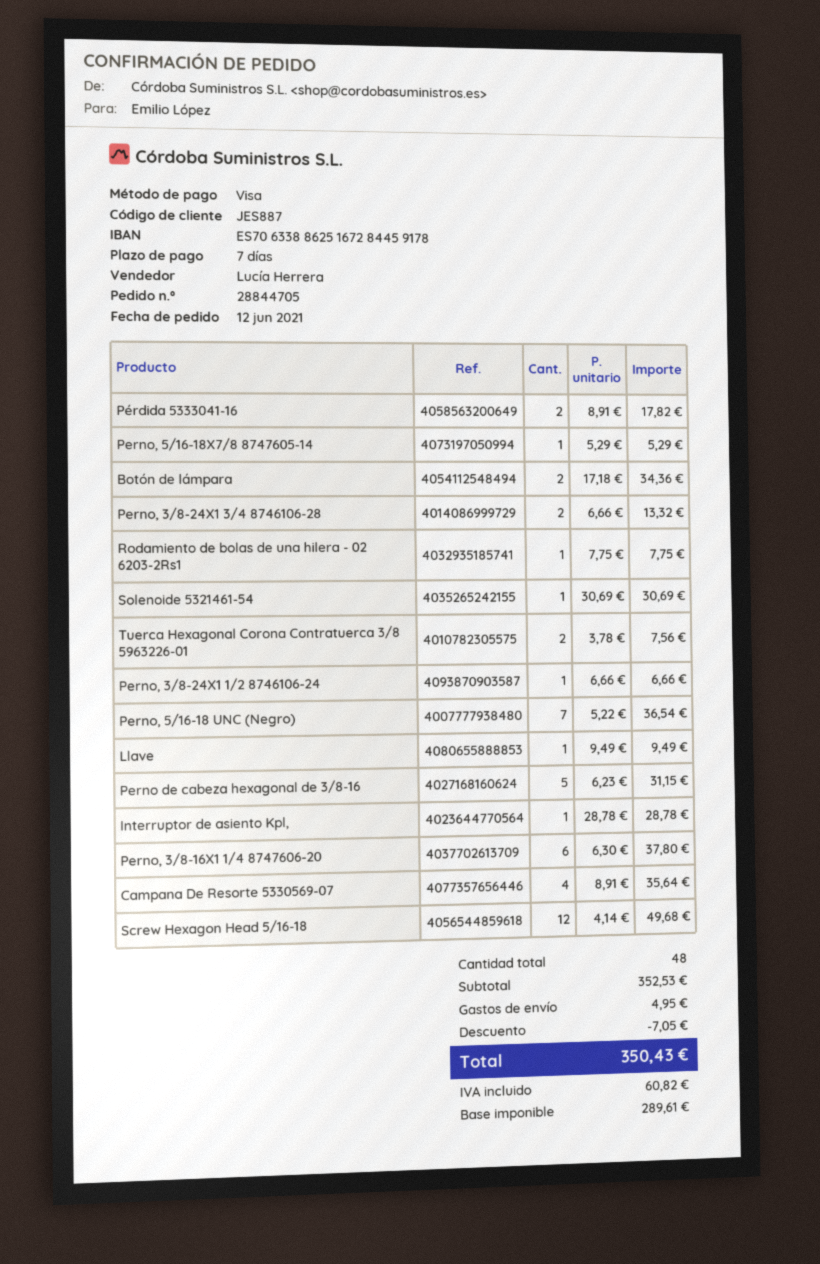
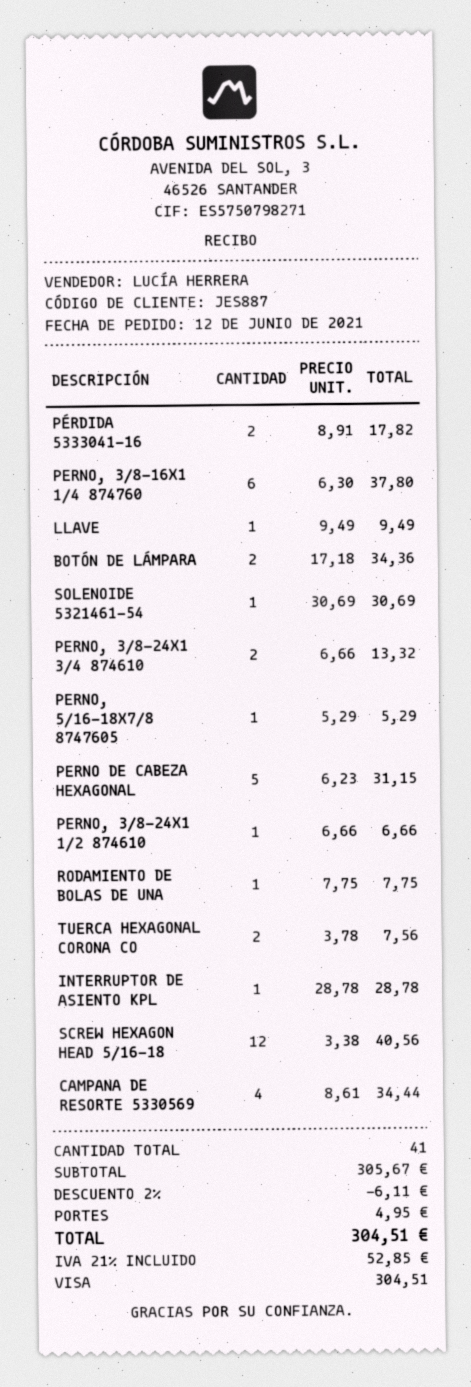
Perno, 5/16-18 UNC (Negro): 7 x 5.22 = 36.54 -> none
Campana De Resorte 5330569-07: 4 x 8.91 = 35.64 -> 4 x 8.61 = 34.44
Screw Hexagon Head 5/16-18: 12 x 4.14 = 49.68 -> 12 x 3.38 = 40.56
total quantity: 48 -> 41
subtotal: 352.53 -> 305.67
discount: 7.05 -> 6.11
tax: 60.82 -> 52.85
total: 350.43 -> 304.51

